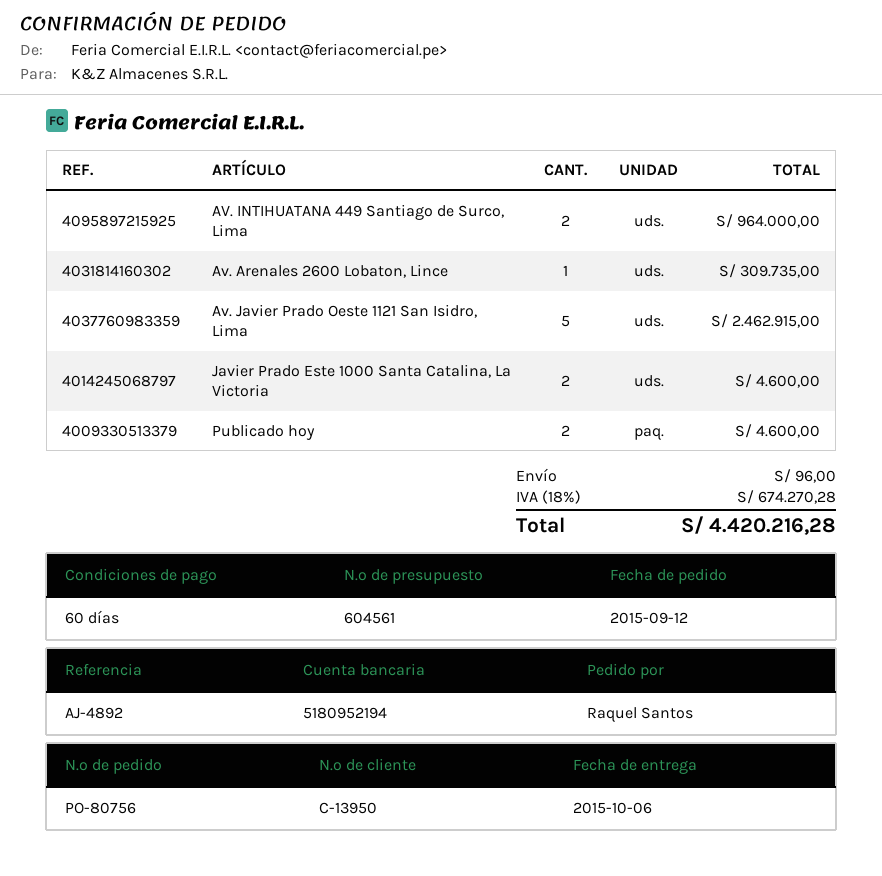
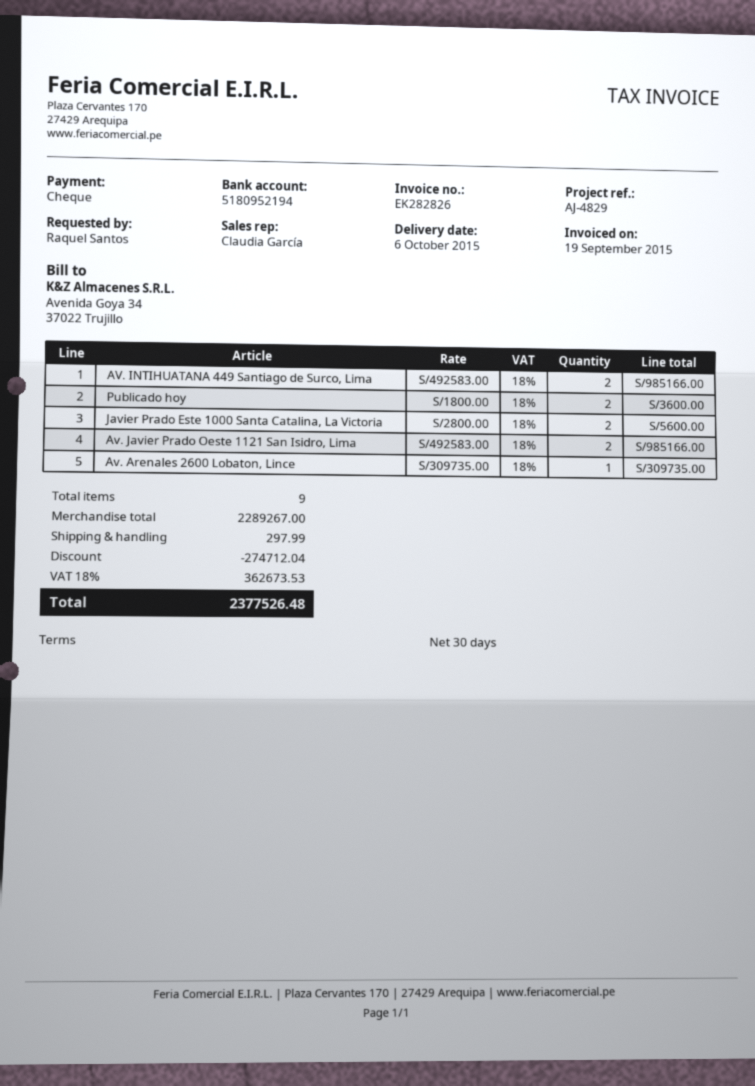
payment terms: 60 days -> 30 days
reference: AJ-4892 -> AJ-4829
AV. INTIHUATANA 449 Santiago de Surco, Lima: 2 for 964000.00 -> 2 for 985166.00
Av. Javier Prado Oeste 1121 San Isidro, Lima: 5 for 2462915.00 -> 2 for 985166.00
Javier Prado Este 1000 Santa Catalina, La Victoria: 2 for 4600.00 -> 2 for 5600.00
Publicado hoy: 2 for 4600.00 -> 2 for 3600.00
discount: none -> 274712.04
shipping: 96.00 -> 297.99
tax: 18% = 674270.28 -> 18% = 362673.53
total: 4420216.28 -> 2377526.48

